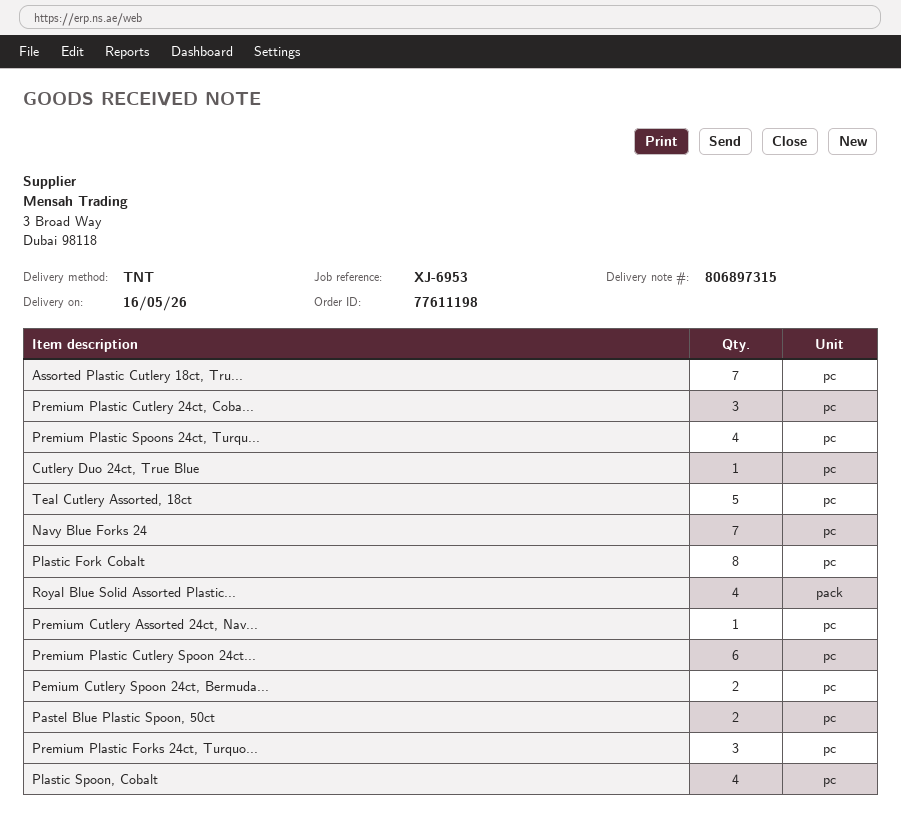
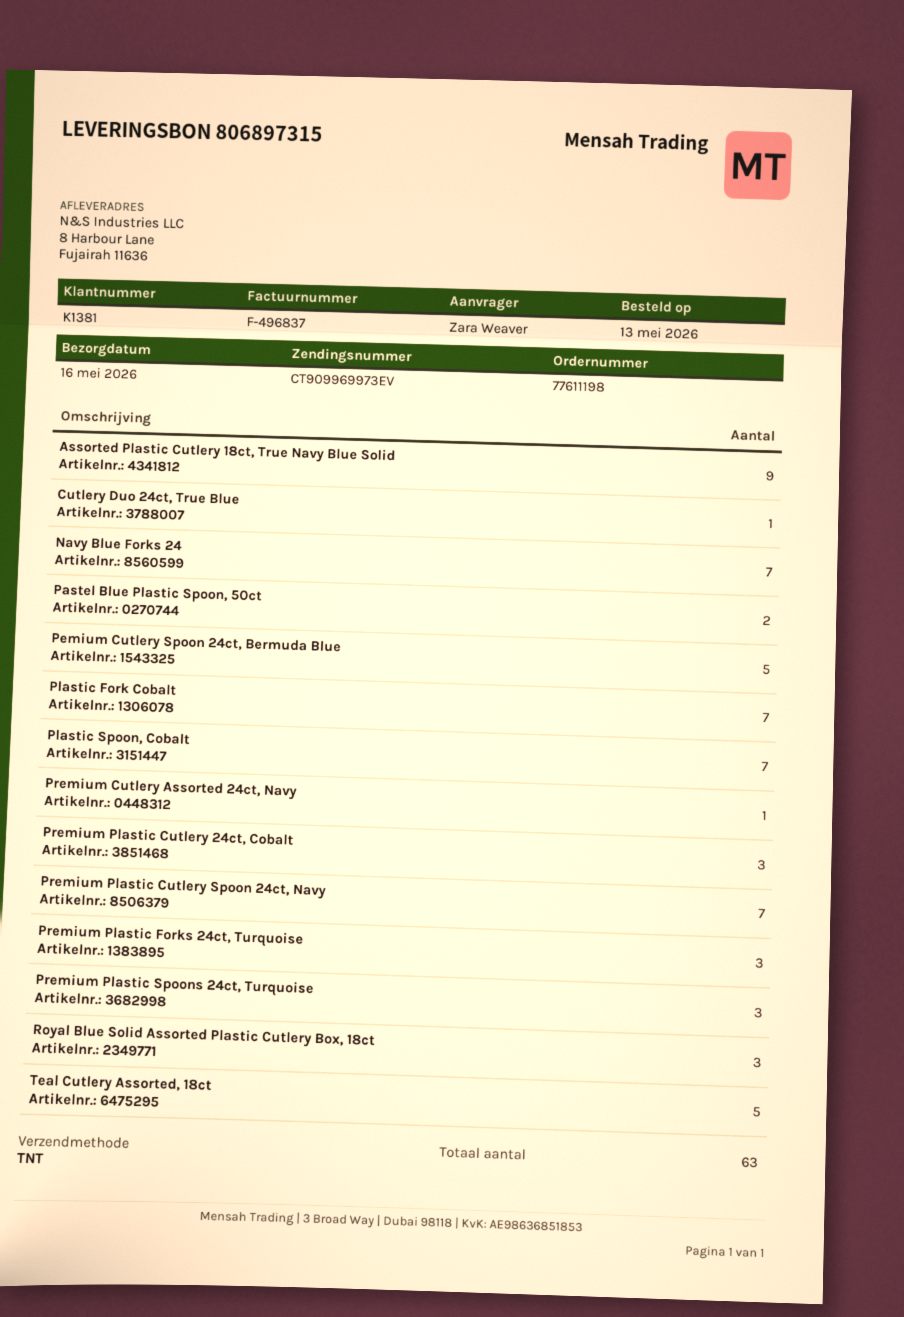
Assorted Plastic Cutlery 18ct, Tru...: 7 -> 9
Premium Plastic Spoons 24ct, Turqu...: 4 -> 3
Plastic Fork Cobalt: 8 -> 7
Royal Blue Solid Assorted Plastic...: 4 -> 3
Premium Plastic Cutlery Spoon 24ct...: 6 -> 7
Pemium Cutlery Spoon 24ct, Bermuda...: 2 -> 5
Plastic Spoon, Cobalt: 4 -> 7

